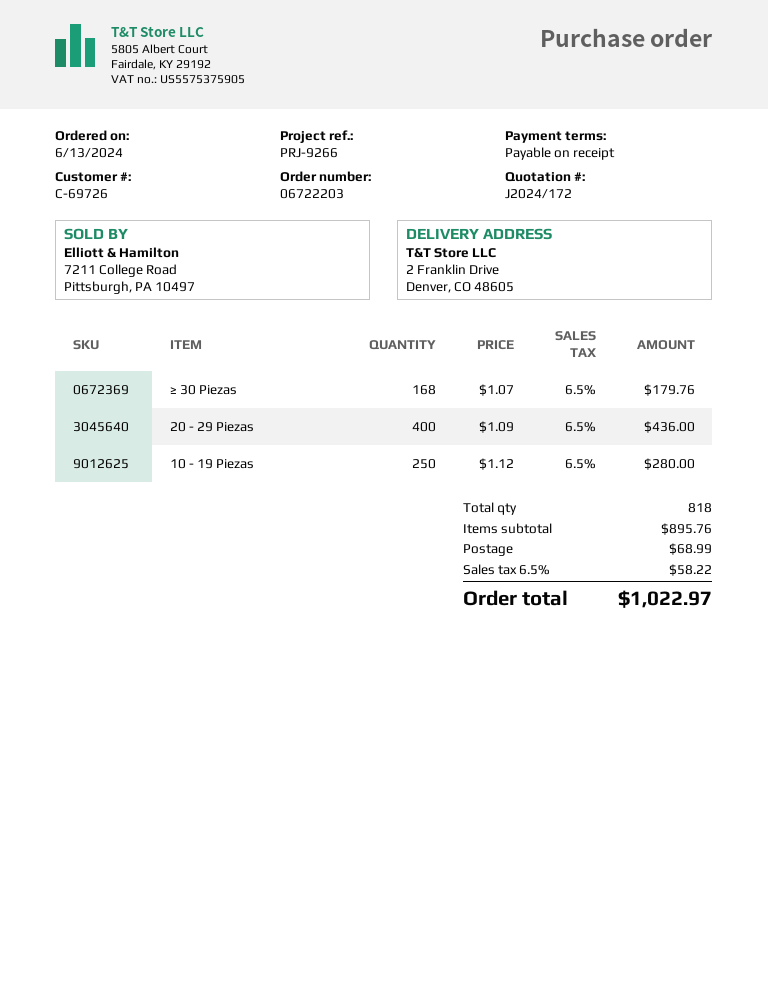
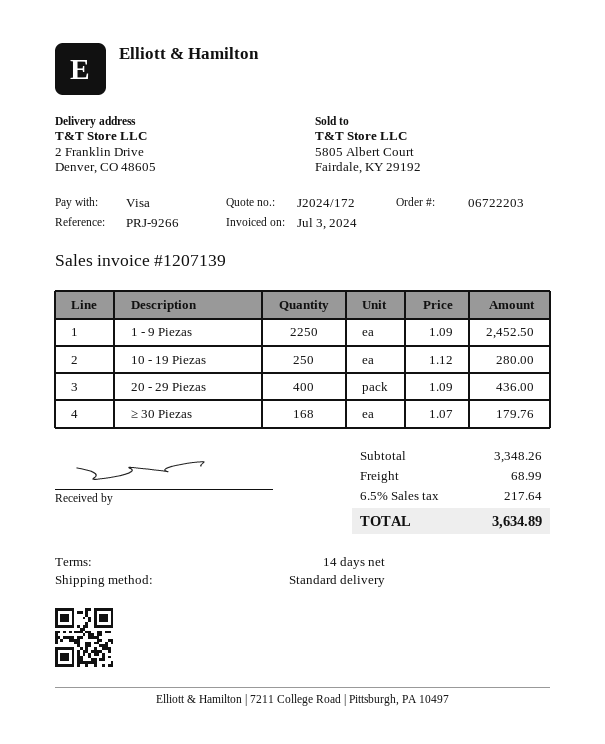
payment terms: on receipt -> 14 days
1 - 9 Piezas: none -> 2250 x 1.09 = 2452.50
subtotal: 895.76 -> 3348.26
tax: 6.5% = 58.22 -> 6.5% = 217.64
total: 1022.97 -> 3634.89

